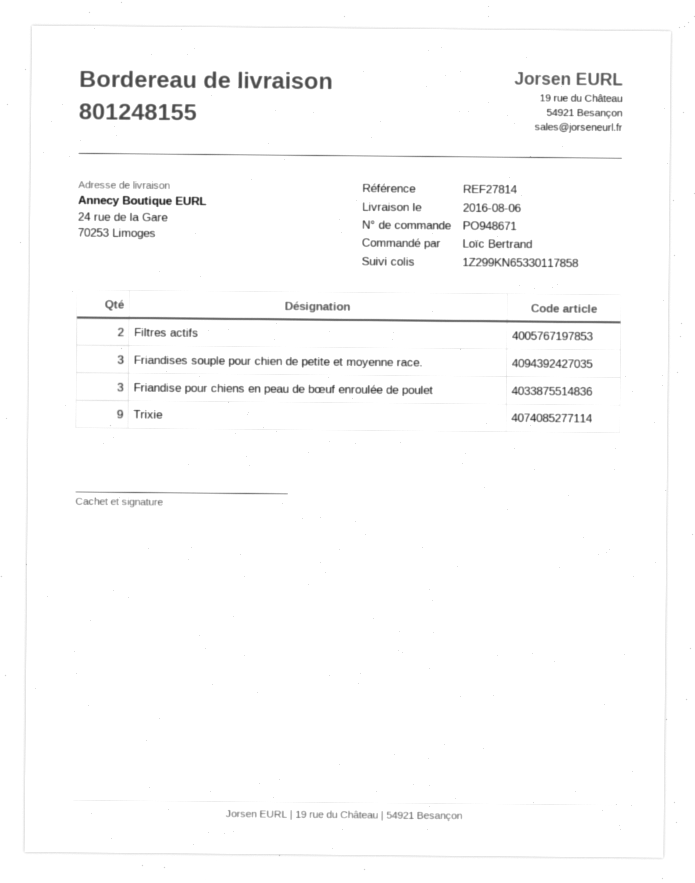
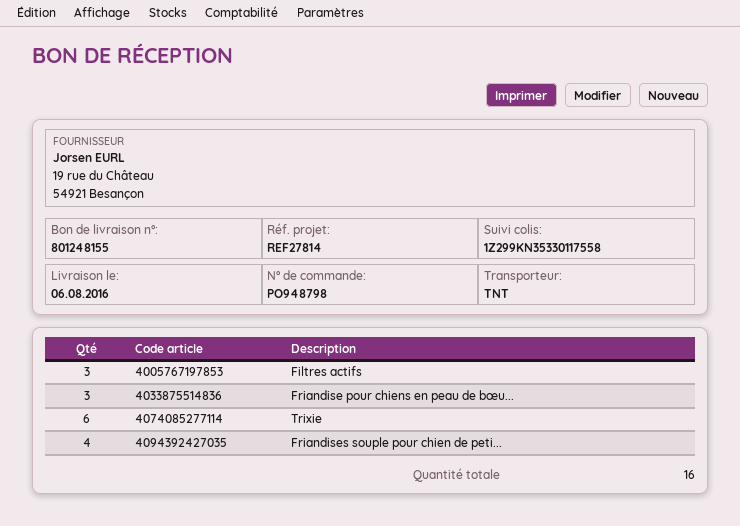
order number: PO948671 -> PO948798
tracking number: 1Z299KN65330117858 -> 1Z299KN35330117558
Filtres actifs: 2 -> 3
Friandises souple pour chien de petite et moyenne race.: 3 -> 4
Trixie: 9 -> 6

